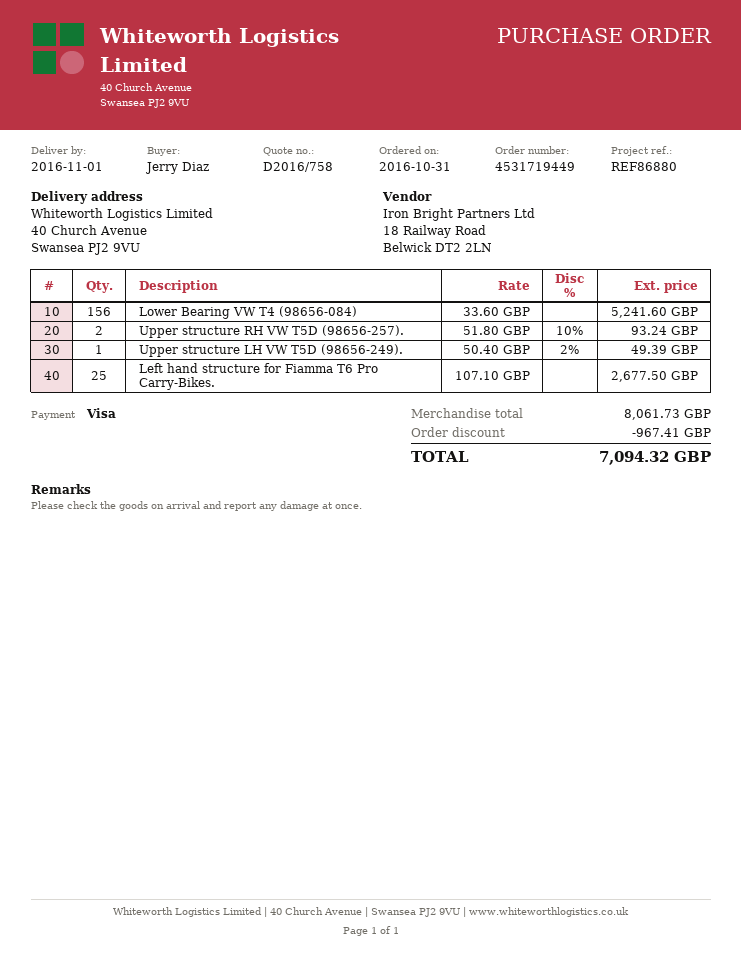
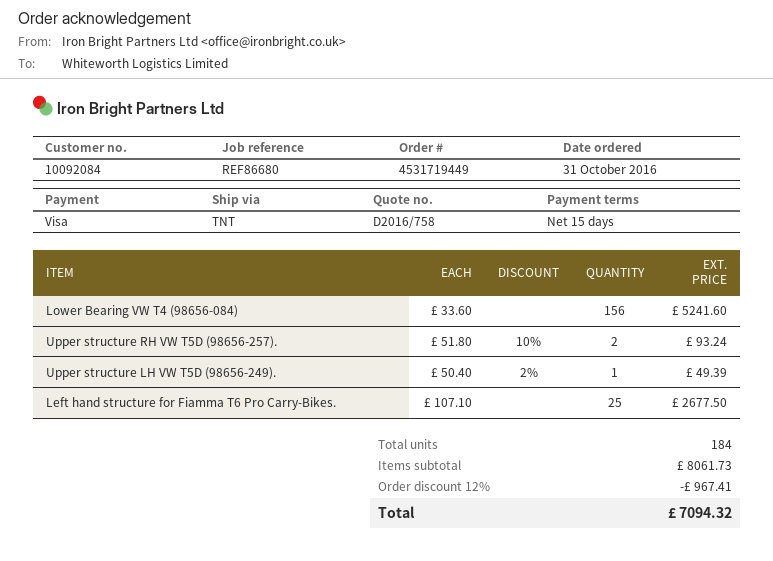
reference: REF86880 -> REF86680

